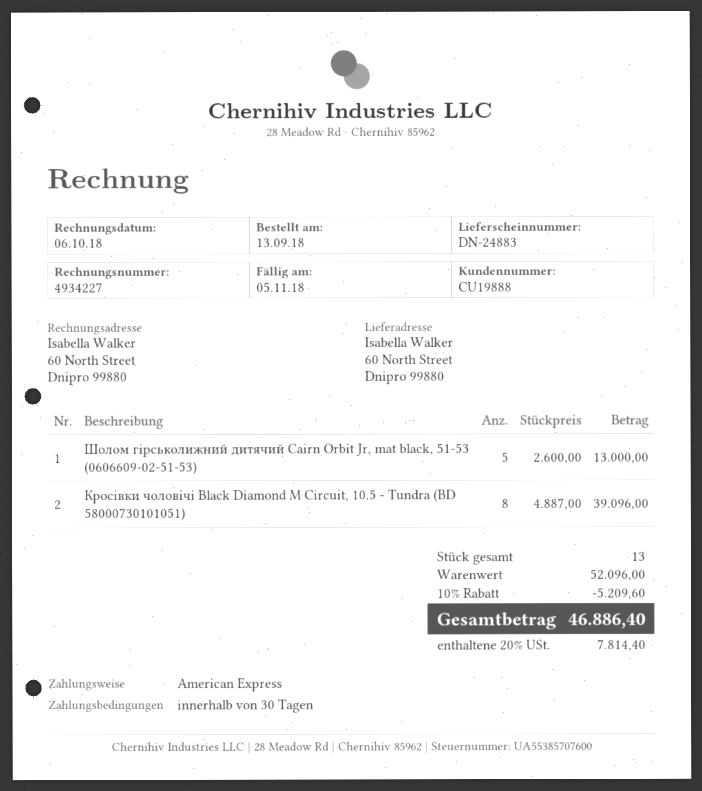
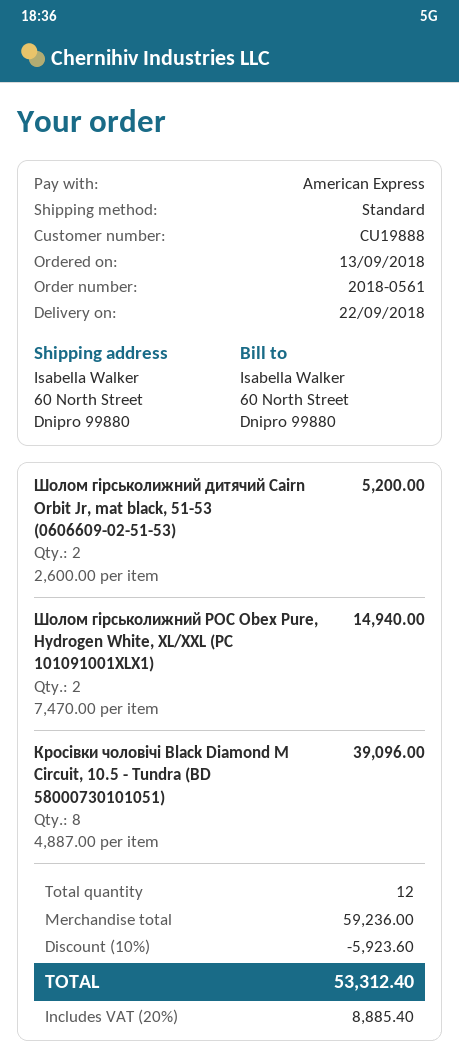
Шолом гірськолижний дитячий Cairn Orbit Jr, mat black, 51-53 (0606609-02-51-53): 5 x 2600.00 = 13000.00 -> 2 x 2600.00 = 5200.00
Шолом гірськолижний POC Obex Pure, Hydrogen White, XL/XXL (PC 101091001XLX1): none -> 2 x 7470.00 = 14940.00
total quantity: 13 -> 12
subtotal: 52096.00 -> 59236.00
discount: 10% = 5209.60 -> 10% = 5923.60
tax: 20% = 7814.40 -> 20% = 8885.40
total: 46886.40 -> 53312.40

